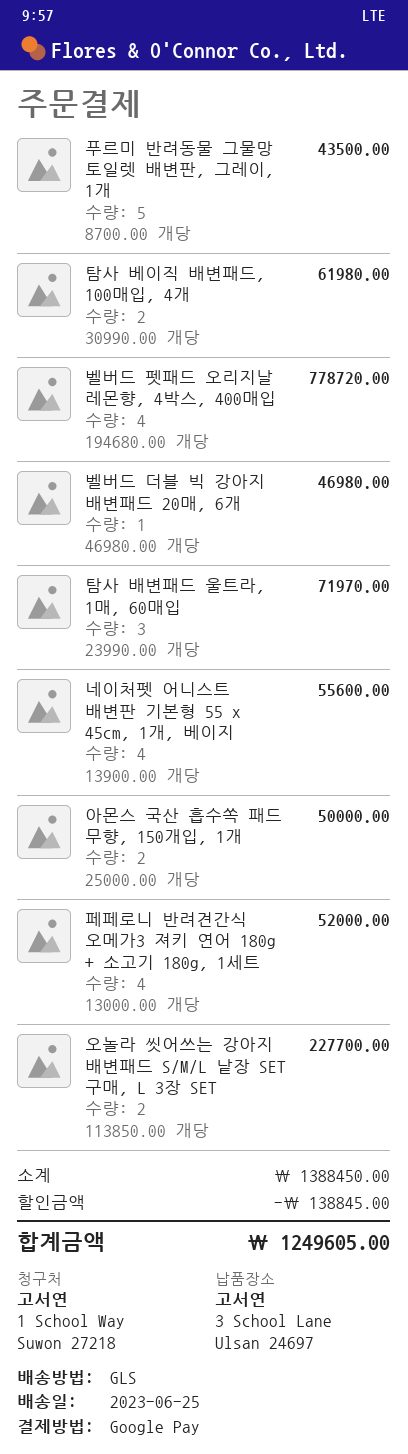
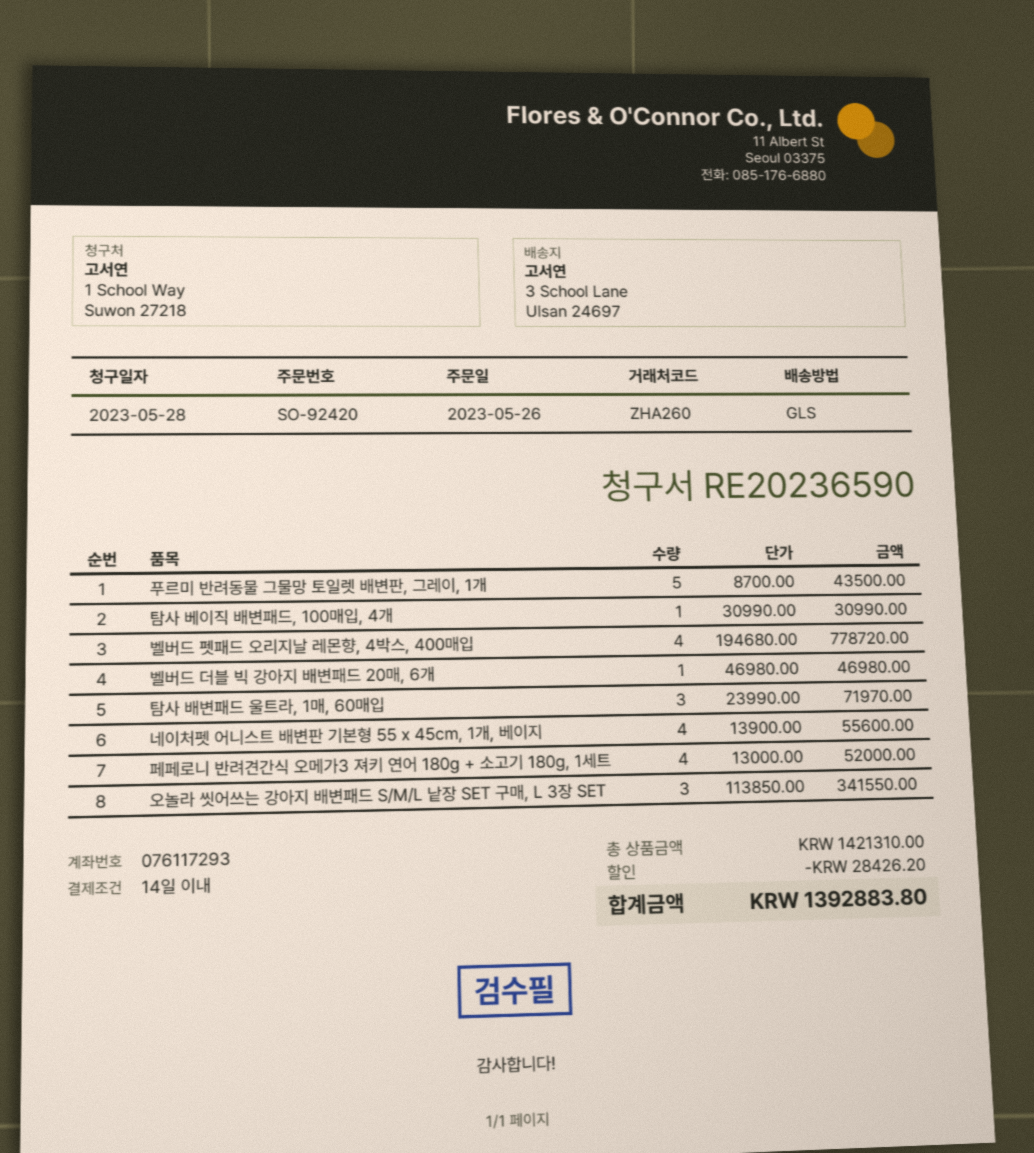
탐사 베이직 배변패드, 100매입, 4개: 2 x 30990.00 = 61980.00 -> 1 x 30990.00 = 30990.00
아몬스 국산 흡수쏙 패드 무향, 150개입, 1개: 2 x 25000.00 = 50000.00 -> none
오놀라 씻어쓰는 강아지 배변패드 S/M/L 낱장 SET 구매, L 3장 SET: 2 x 113850.00 = 227700.00 -> 3 x 113850.00 = 341550.00
subtotal: 1388450.00 -> 1421310.00
discount: 138845.00 -> 28426.20
total: 1249605.00 -> 1392883.80

